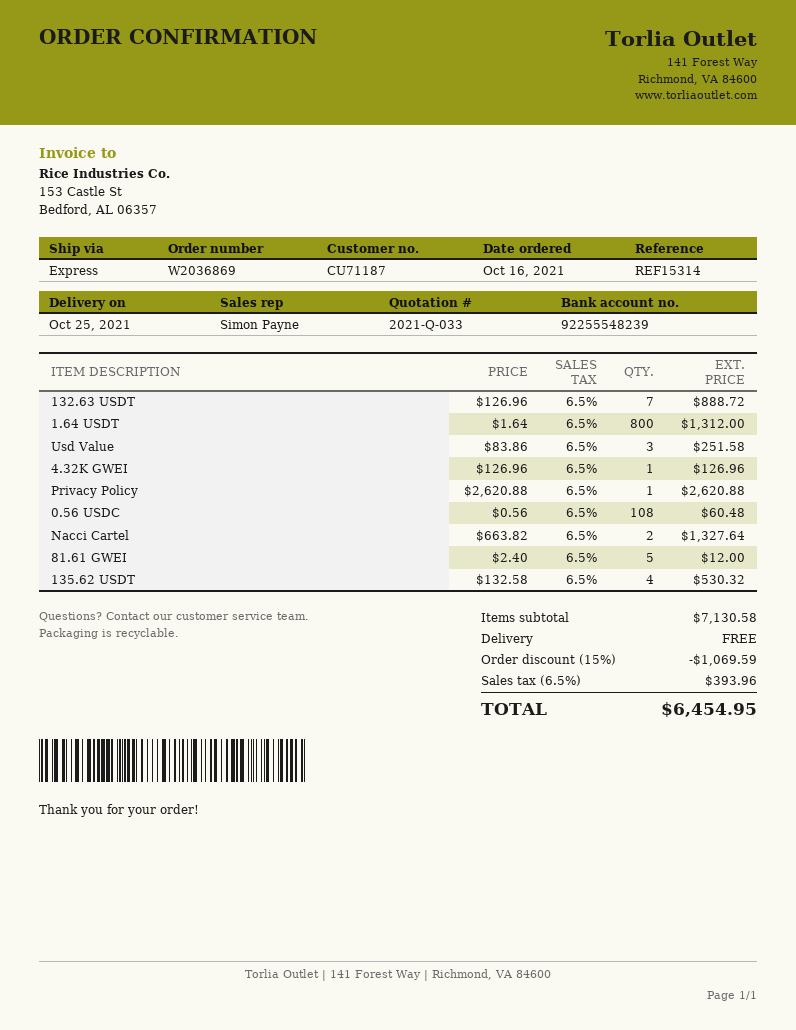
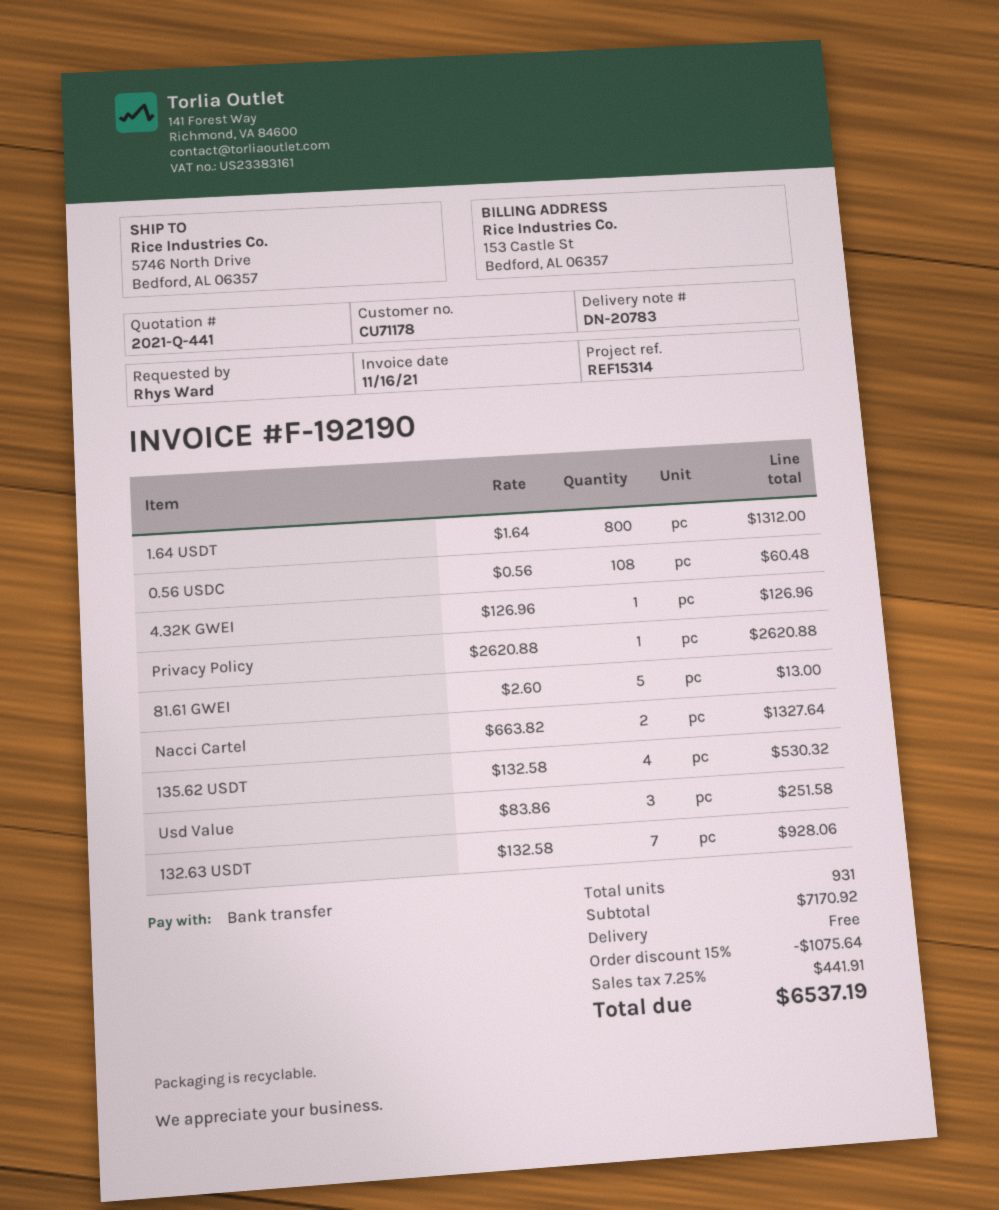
quote number: 2021-Q-033 -> 2021-Q-441
customer number: CU71187 -> CU71178
132.63 USDT: 7 x 126.96 = 888.72 -> 7 x 132.58 = 928.06
81.61 GWEI: 5 x 2.40 = 12.00 -> 5 x 2.60 = 13.00
subtotal: 7130.58 -> 7170.92
discount: 15% = 1069.59 -> 15% = 1075.64
tax: 6.5% = 393.96 -> 7.25% = 441.91
total: 6454.95 -> 6537.19

